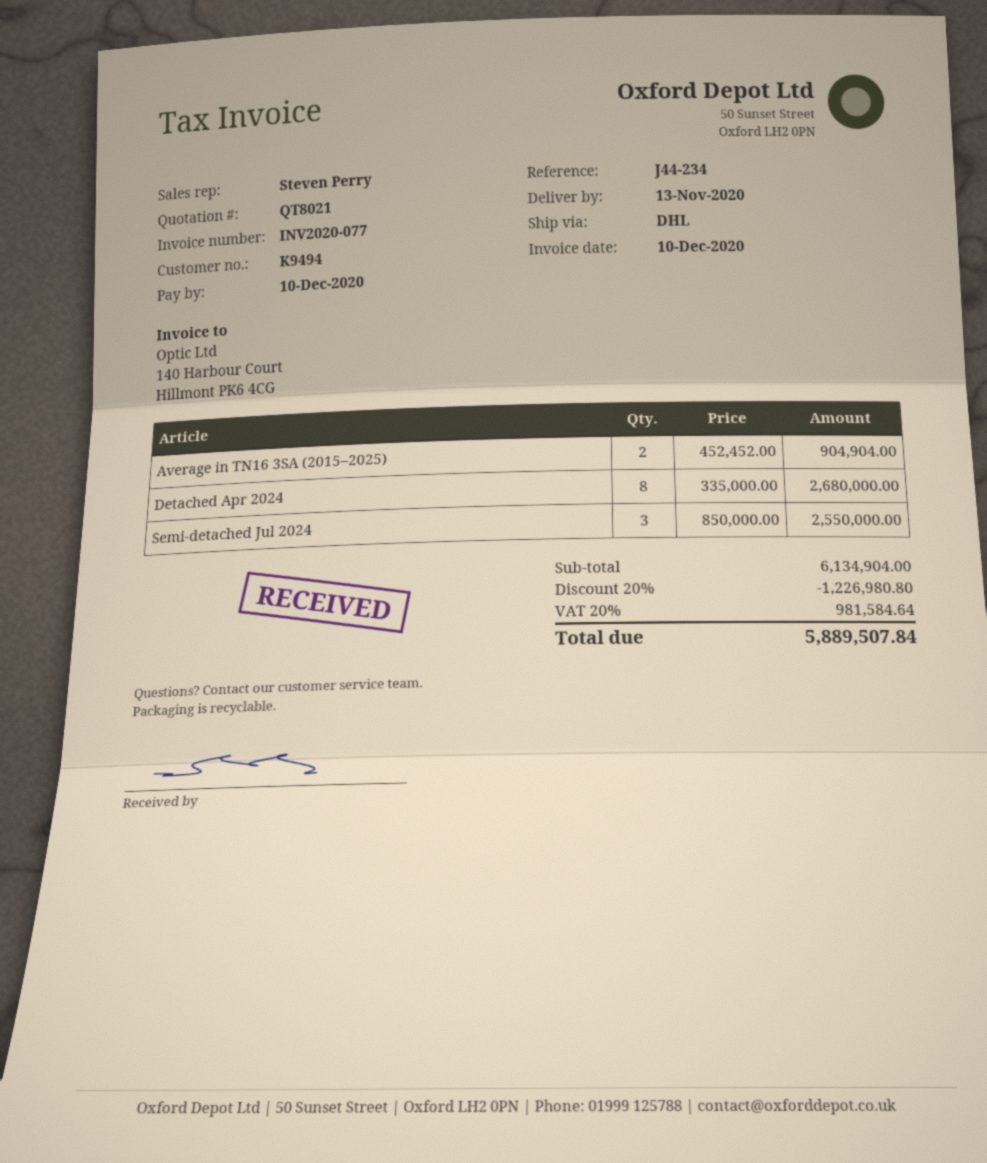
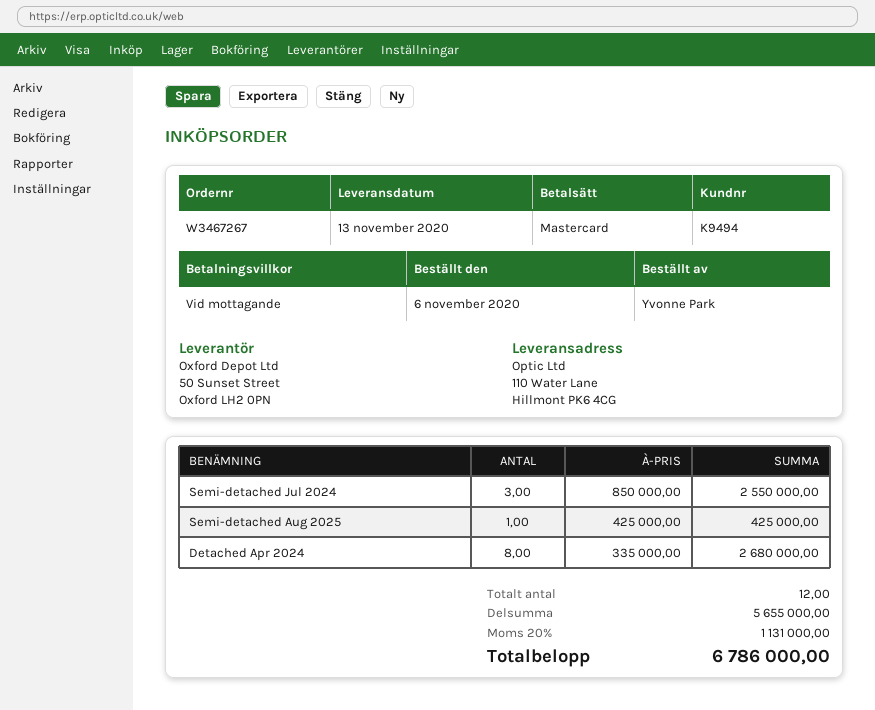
Average in TN16 3SA (2015–2025): 2 x 452452.00 = 904904.00 -> none
Semi-detached Aug 2025: none -> 1 x 425000.00 = 425000.00
subtotal: 6134904.00 -> 5655000.00
discount: 20% = 1226980.80 -> none
tax: 20% = 981584.64 -> 20% = 1131000.00
total: 5889507.84 -> 6786000.00

